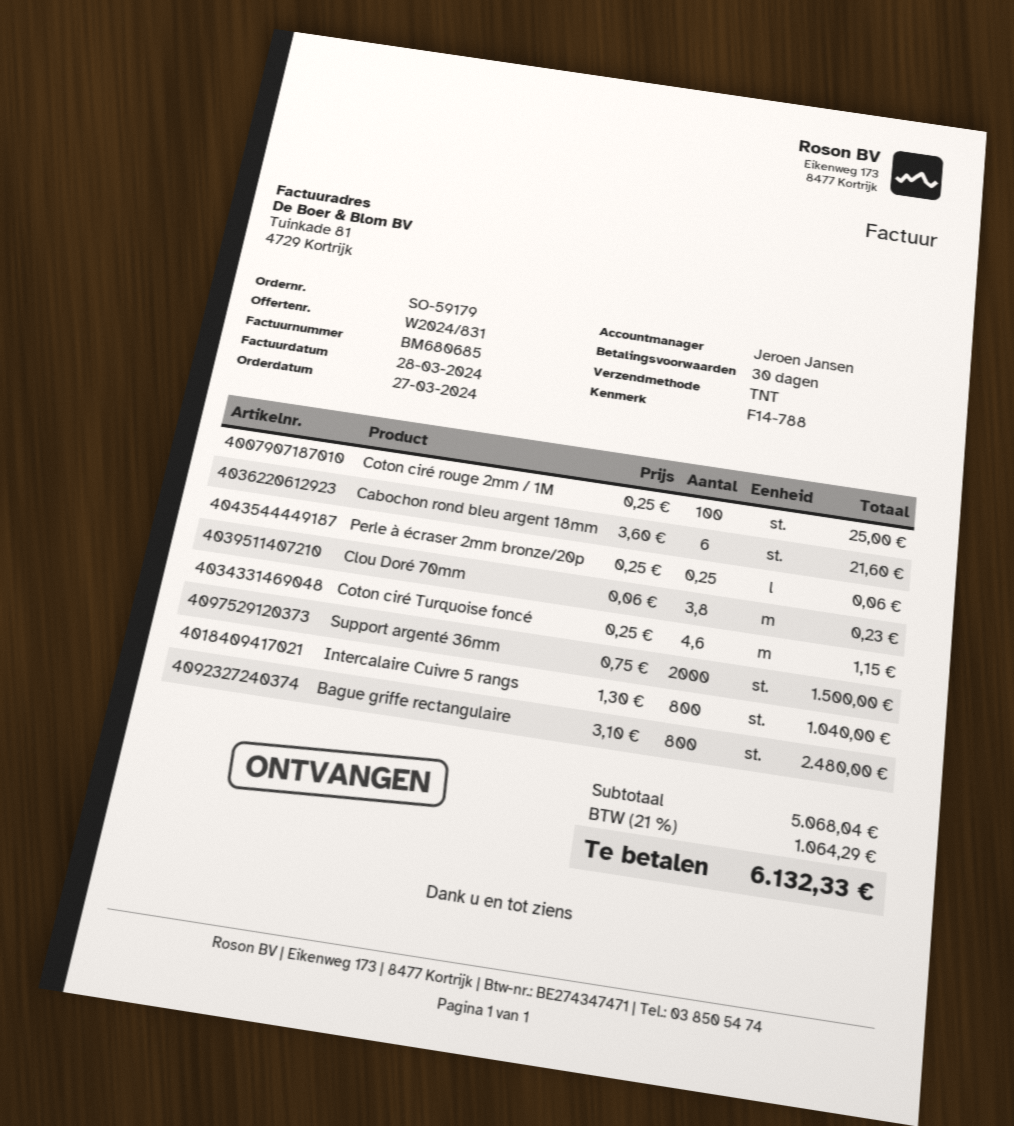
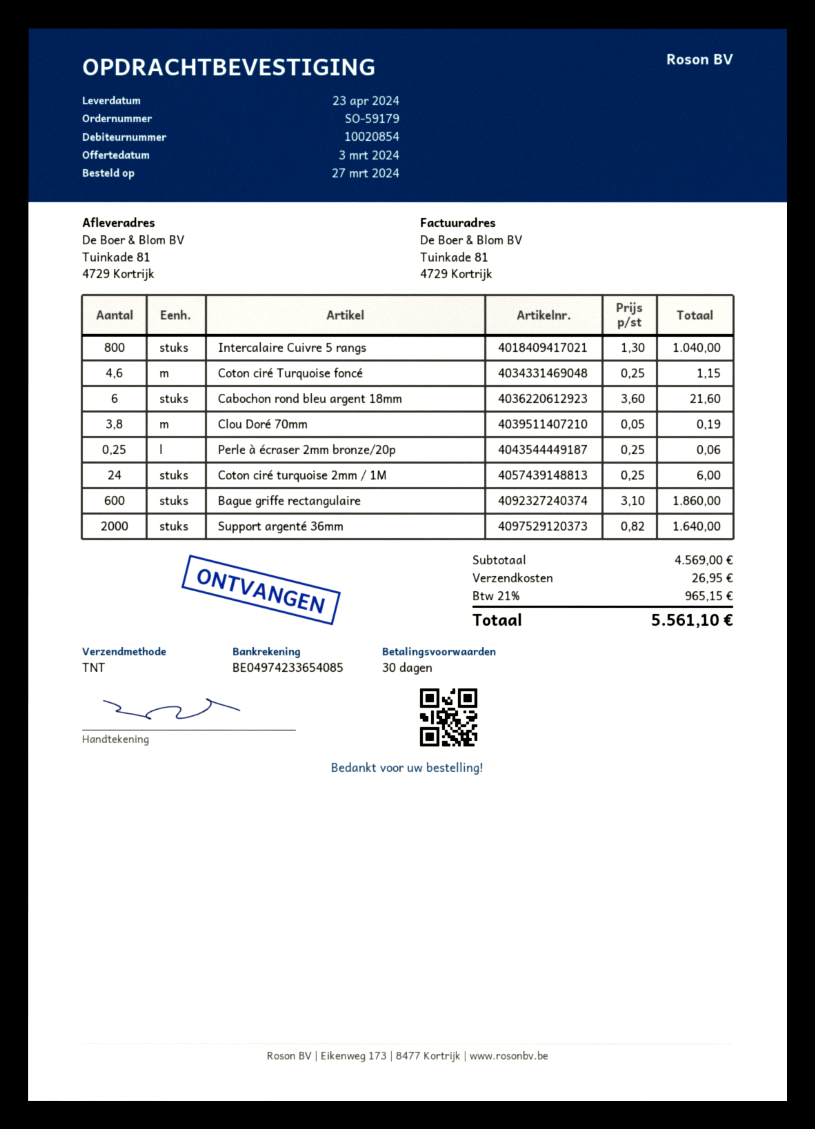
Coton ciré rouge 2mm / 1M: 100 x 0.25 = 25.00 -> none
Clou Doré 70mm: 3.8 x 0.06 = 0.23 -> 3.8 x 0.05 = 0.19
Support argenté 36mm: 2000 x 0.75 = 1500.00 -> 2000 x 0.82 = 1640.00
Bague griffe rectangulaire: 800 x 3.10 = 2480.00 -> 600 x 3.10 = 1860.00
Coton ciré turquoise 2mm / 1M: none -> 24 x 0.25 = 6.00
subtotal: 5068.04 -> 4569.00
shipping: none -> 26.95
tax: 21% = 1064.29 -> 21% = 965.15
total: 6132.33 -> 5561.10

